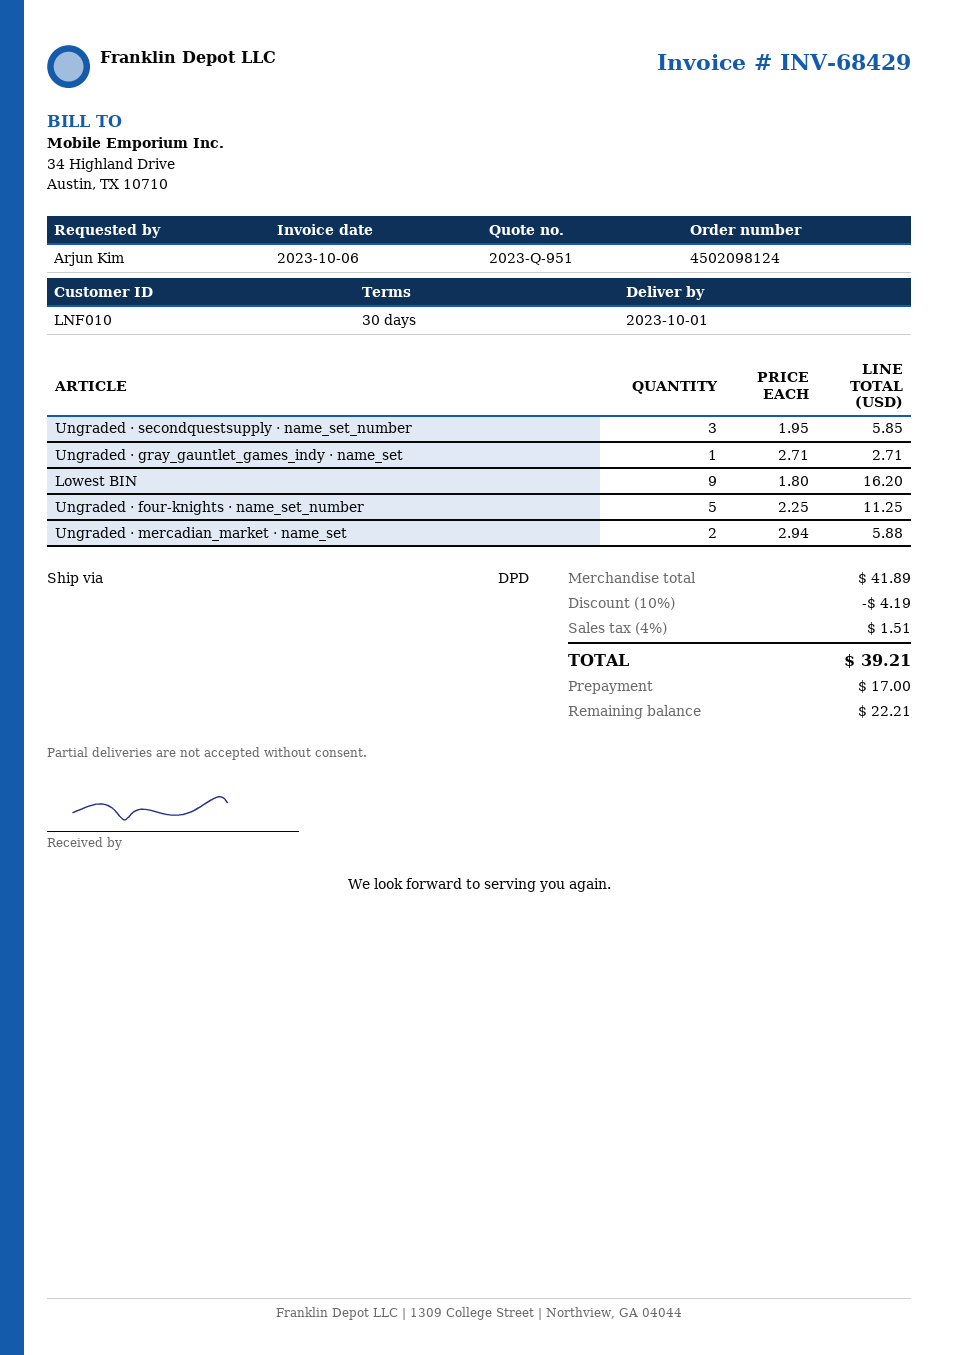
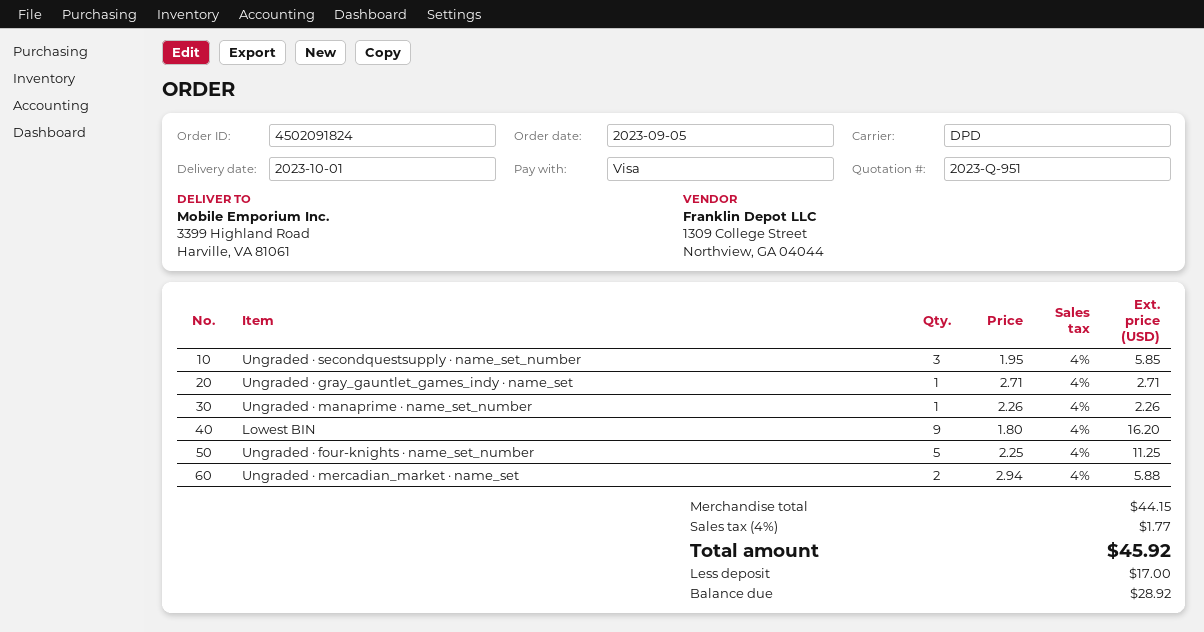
order number: 4502098124 -> 4502091824
Ungraded · manaprime · name_set_number: none -> 1 x 2.26 = 2.26
subtotal: 41.89 -> 44.15
discount: 10% = 4.19 -> none
tax: 4% = 1.51 -> 4% = 1.77
total: 39.21 -> 45.92
balance: 22.21 -> 28.92

